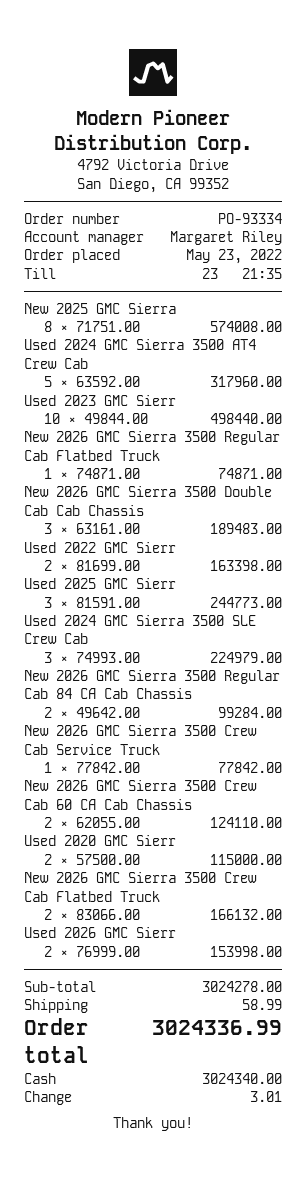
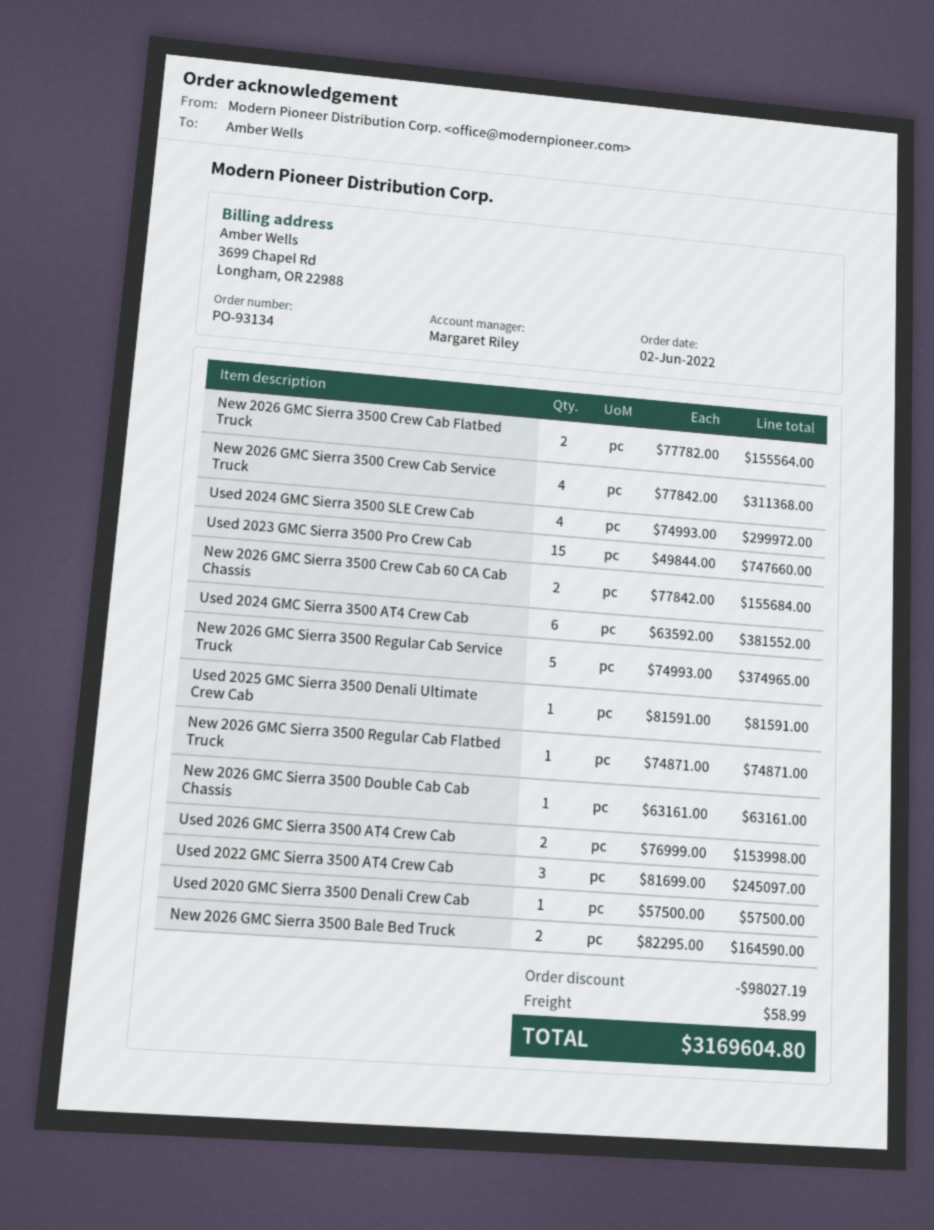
order number: PO-93334 -> PO-93134
order date: 2022-05-23 -> 2022-06-02
New 2025 GMC Sierra: 8 x 71751.00 = 574008.00 -> none
Used 2024 GMC Sierra 3500 AT4 Crew Cab: 5 x 63592.00 = 317960.00 -> 6 x 63592.00 = 381552.00
Used 2023 GMC Sierr: 10 x 49844.00 = 498440.00 -> 15 x 49844.00 = 747660.00
New 2026 GMC Sierra 3500 Double Cab Cab Chassis: 3 x 63161.00 = 189483.00 -> 1 x 63161.00 = 63161.00
Used 2022 GMC Sierr: 2 x 81699.00 = 163398.00 -> 3 x 81699.00 = 245097.00
Used 2025 GMC Sierr: 3 x 81591.00 = 244773.00 -> 1 x 81591.00 = 81591.00
Used 2024 GMC Sierra 3500 SLE Crew Cab: 3 x 74993.00 = 224979.00 -> 4 x 74993.00 = 299972.00
New 2026 GMC Sierra 3500 Regular Cab 84 CA Cab Chassis: 2 x 49642.00 = 99284.00 -> none
New 2026 GMC Sierra 3500 Crew Cab Service Truck: 1 x 77842.00 = 77842.00 -> 4 x 77842.00 = 311368.00
New 2026 GMC Sierra 3500 Crew Cab 60 CA Cab Chassis: 2 x 62055.00 = 124110.00 -> 2 x 77842.00 = 155684.00
Used 2020 GMC Sierr: 2 x 57500.00 = 115000.00 -> 1 x 57500.00 = 57500.00
New 2026 GMC Sierra 3500 Crew Cab Flatbed Truck: 2 x 83066.00 = 166132.00 -> 2 x 77782.00 = 155564.00
New 2026 GMC Sierra 3500 Regular Cab Service Truck: none -> 5 x 74993.00 = 374965.00
New 2026 GMC Sierra 3500 Bale Bed Truck: none -> 2 x 82295.00 = 164590.00
discount: none -> 98027.19
total: 3024336.99 -> 3169604.80

